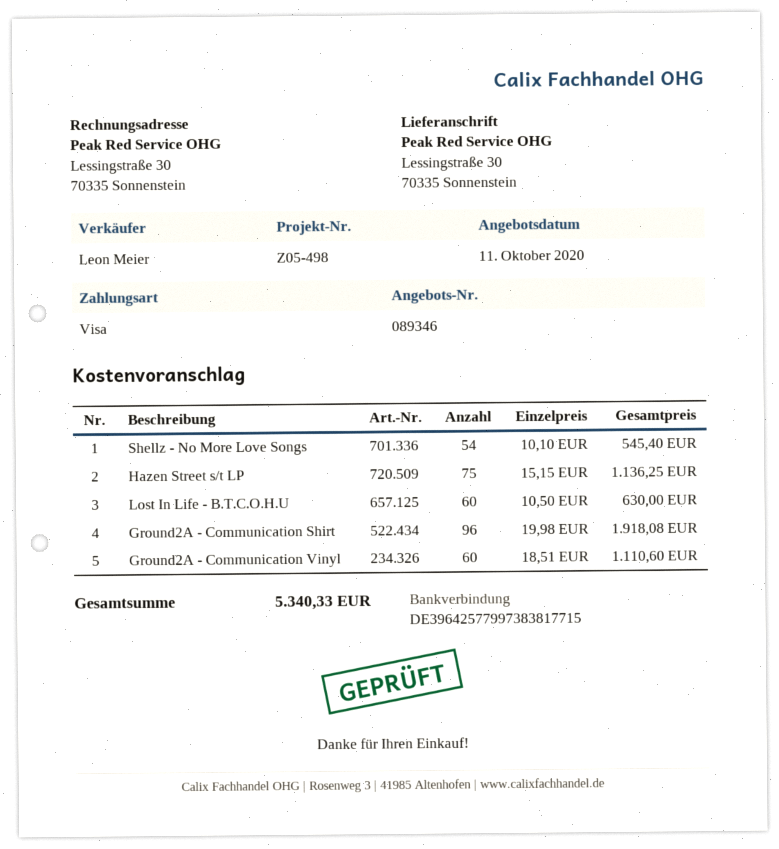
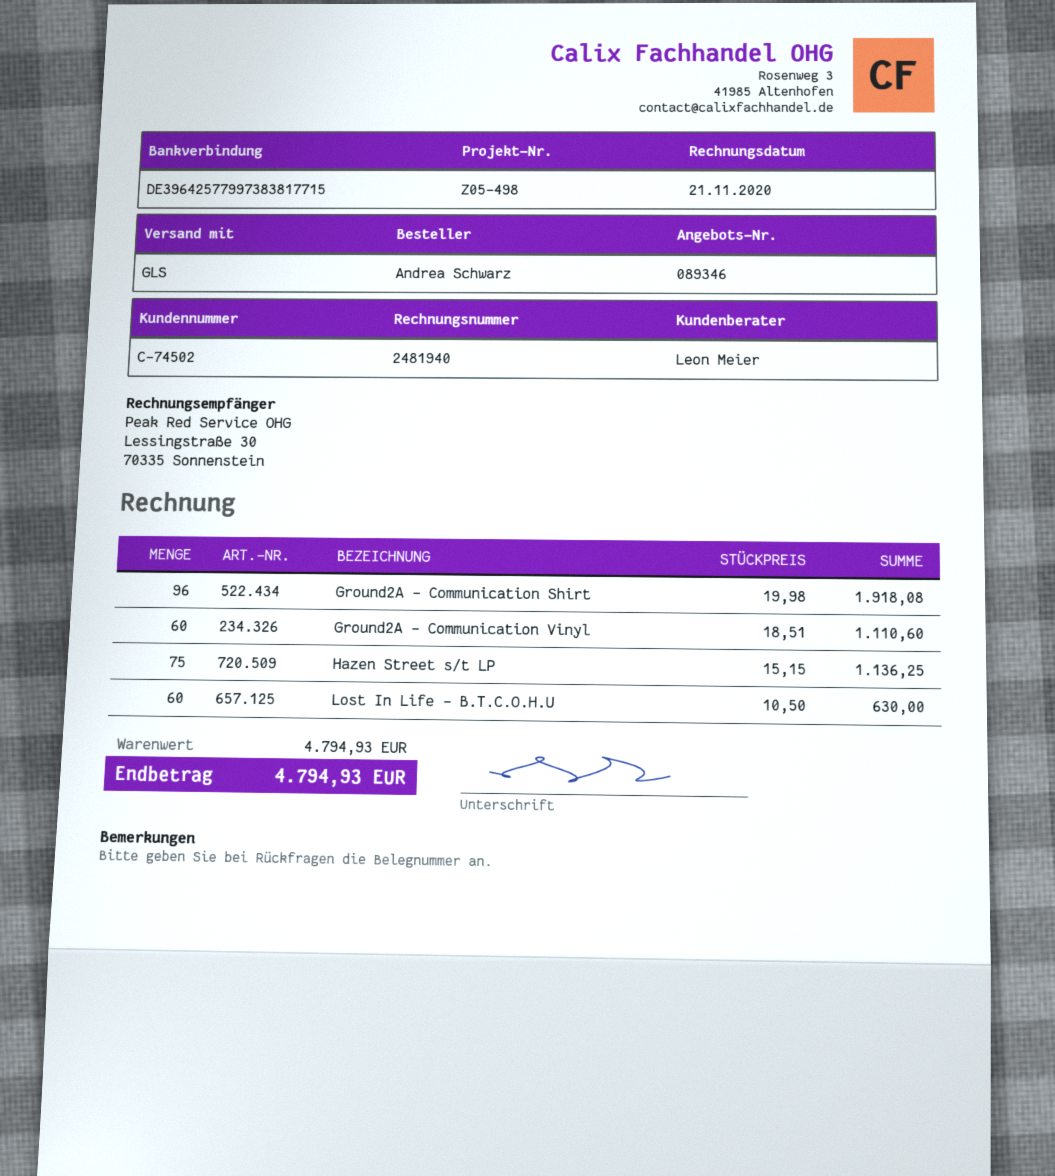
Shellz - No More Love Songs: 54 x 10.10 = 545.40 -> none
total: 5340.33 -> 4794.93

